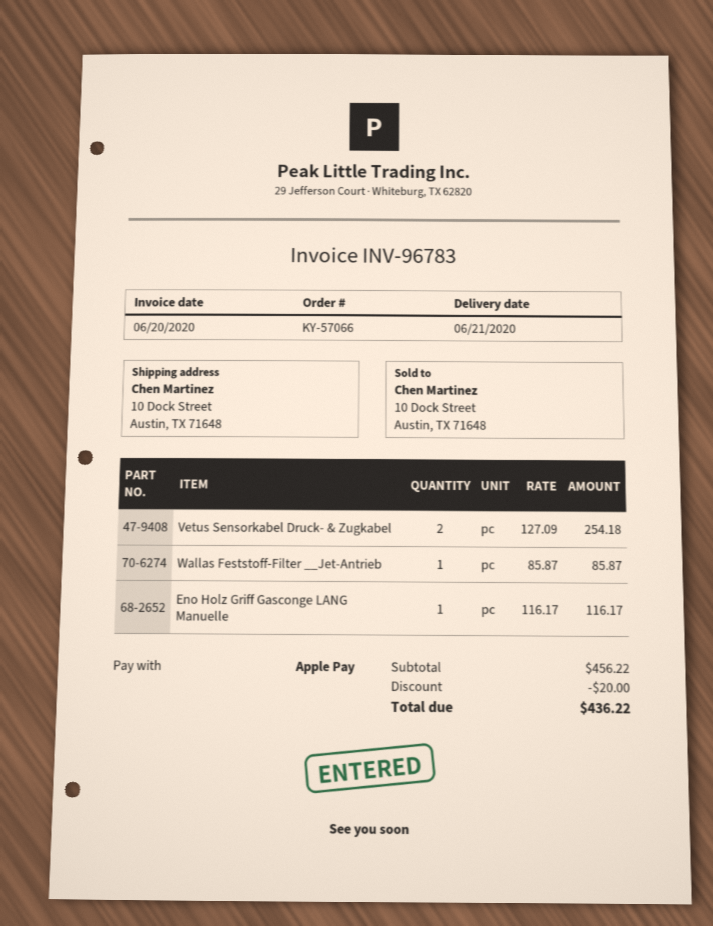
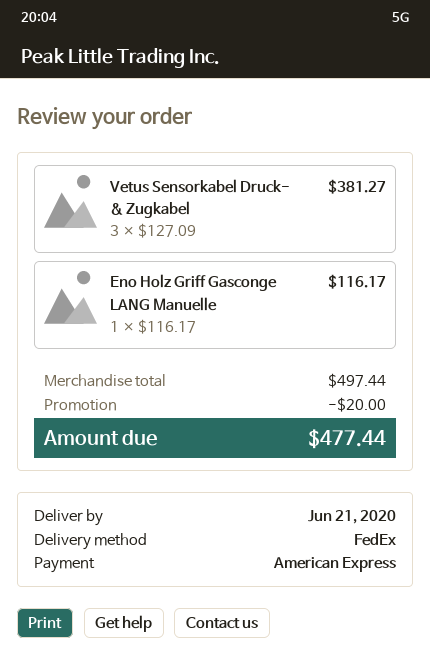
payment method: Apple Pay -> American Express
Vetus Sensorkabel Druck- & Zugkabel: 2 x 127.09 = 254.18 -> 3 x 127.09 = 381.27
Wallas Feststoff-Filter __Jet-Antrieb: 1 x 85.87 = 85.87 -> none
subtotal: 456.22 -> 497.44
total: 436.22 -> 477.44

